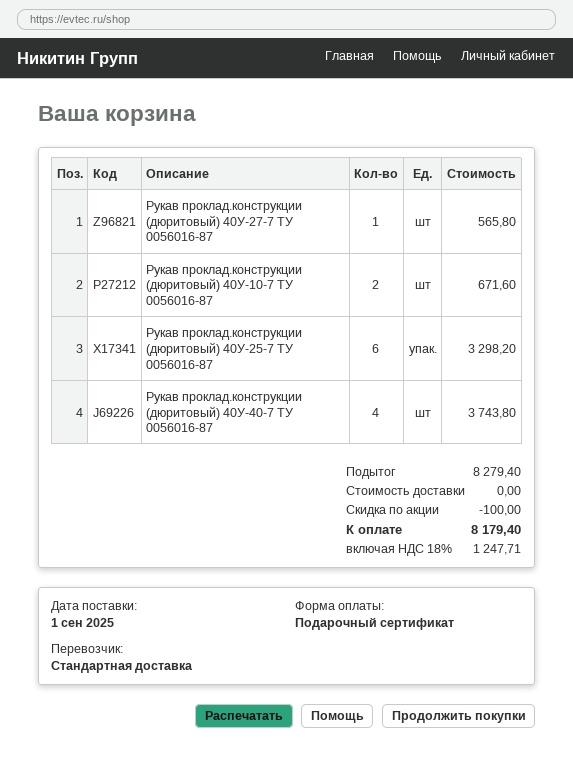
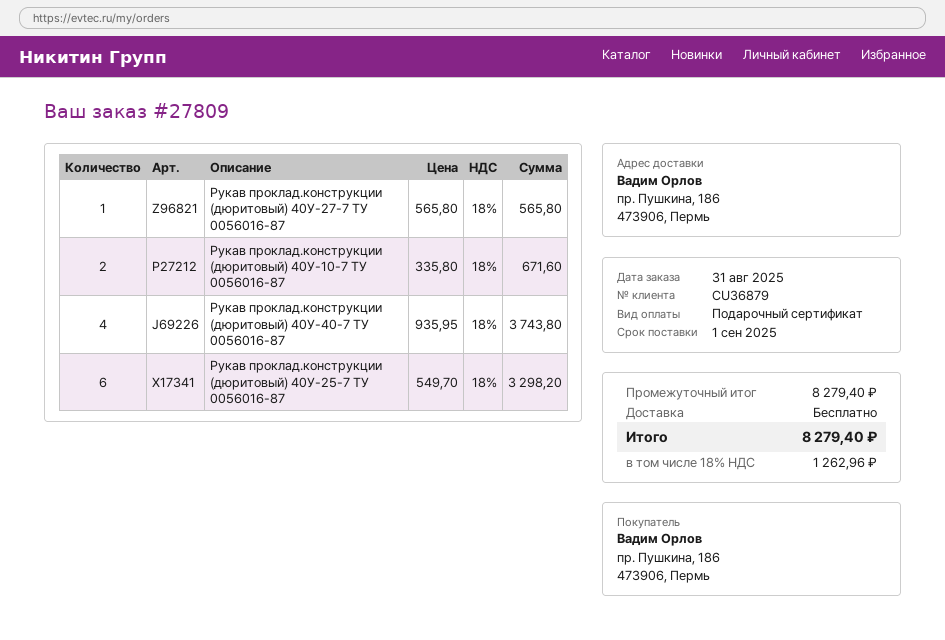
discount: 100.00 -> none
tax: 18% = 1247.71 -> 18% = 1262.96
total: 8179.40 -> 8279.40

